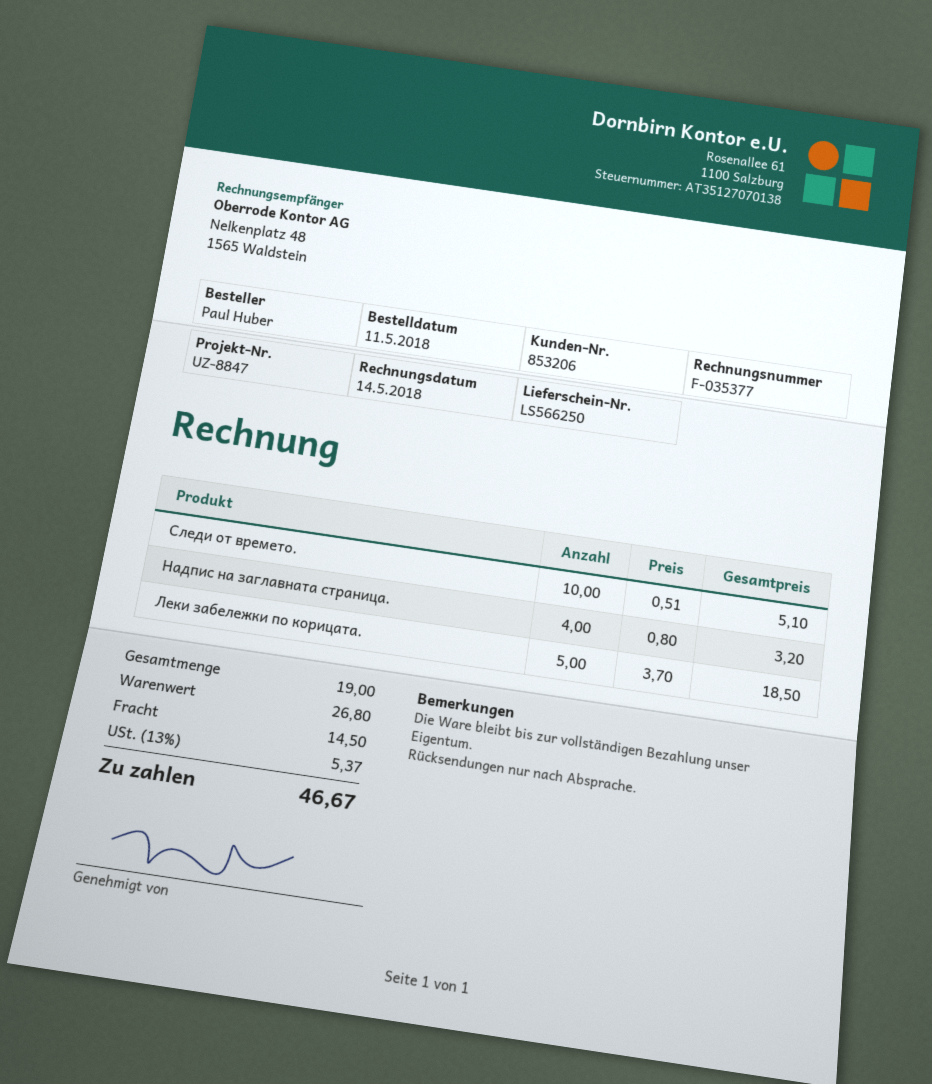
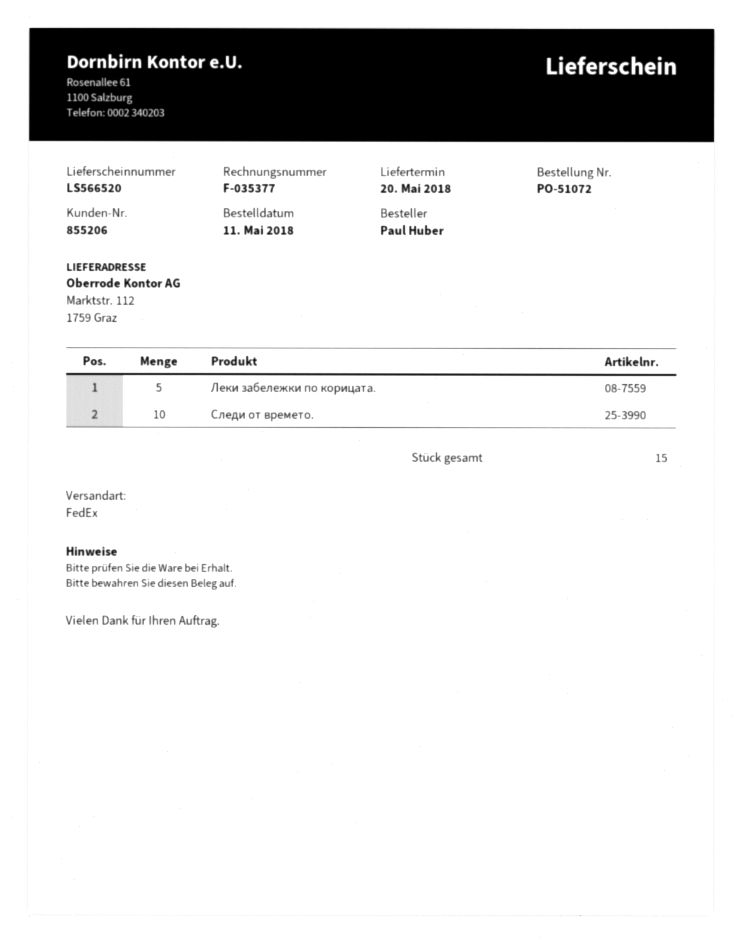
delivery note number: LS566250 -> LS566520
customer number: 853206 -> 855206
Надпис на заглавната страница.: 4 -> none
total quantity: 19 -> 15

